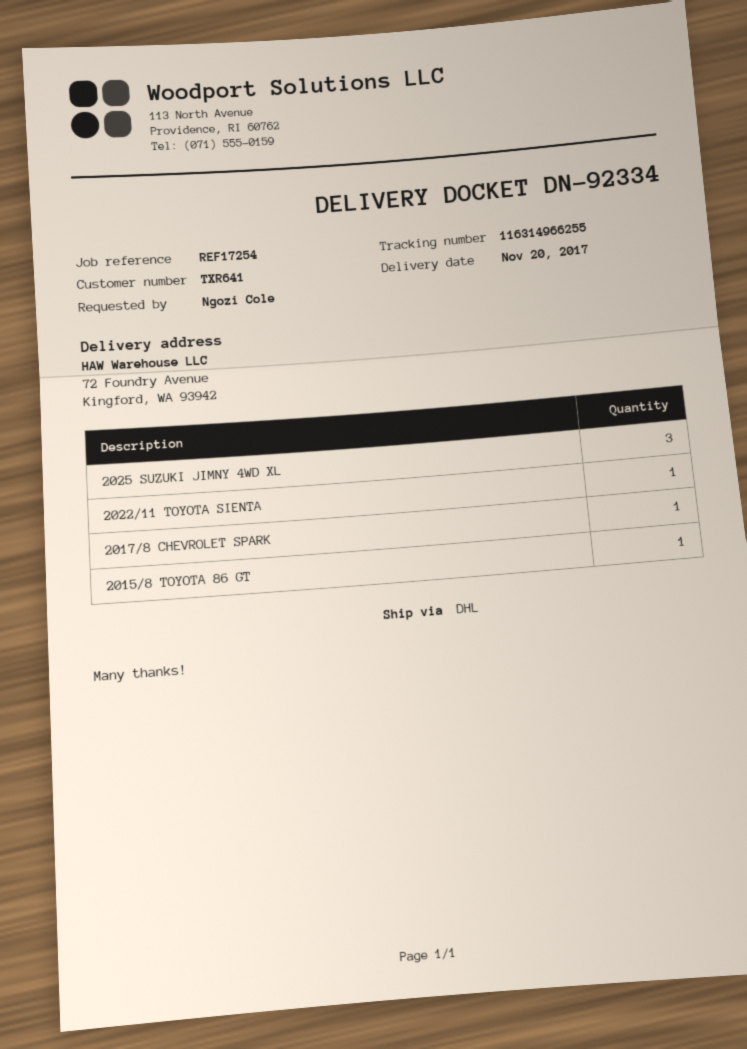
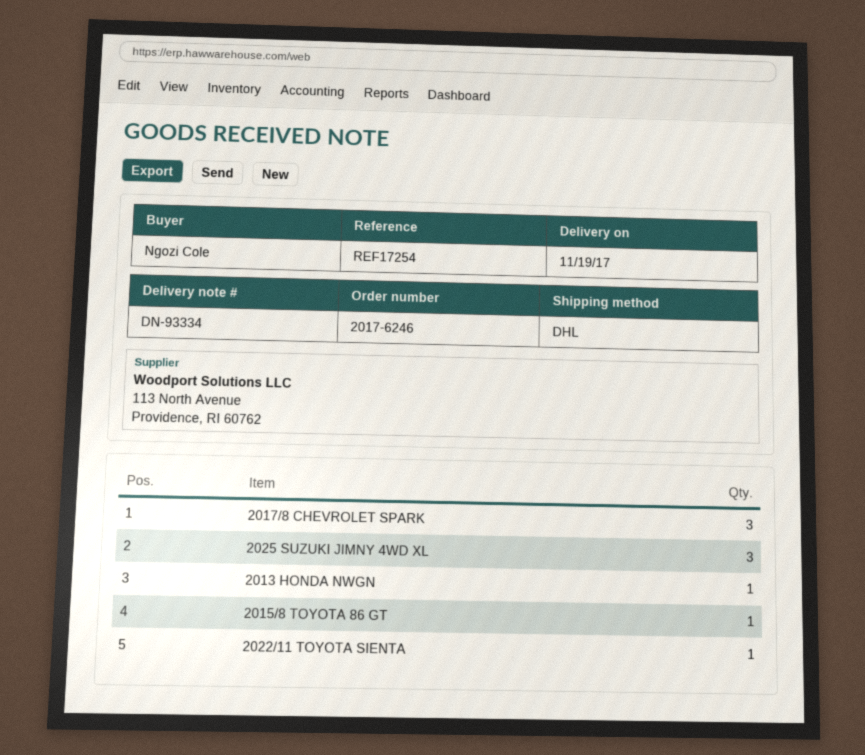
delivery note number: DN-92334 -> DN-93334
delivery date: 2017-11-20 -> 2017-11-19
2017/8 CHEVROLET SPARK: 1 -> 3
2013 HONDA NWGN: none -> 1

